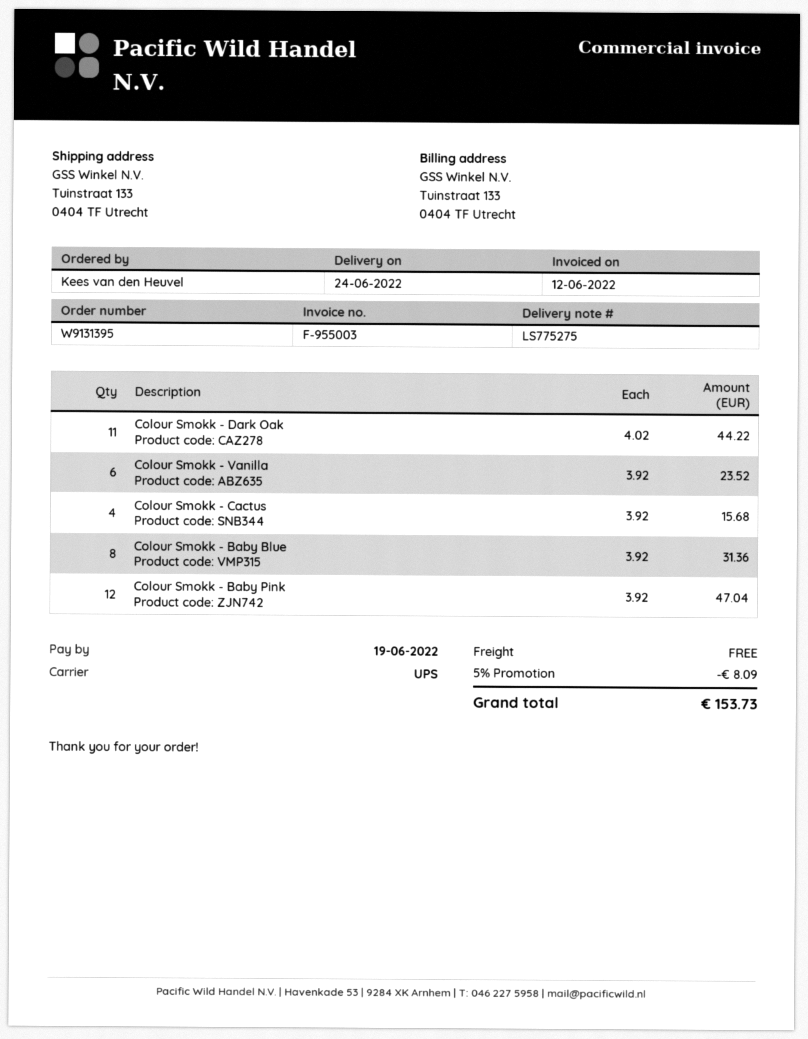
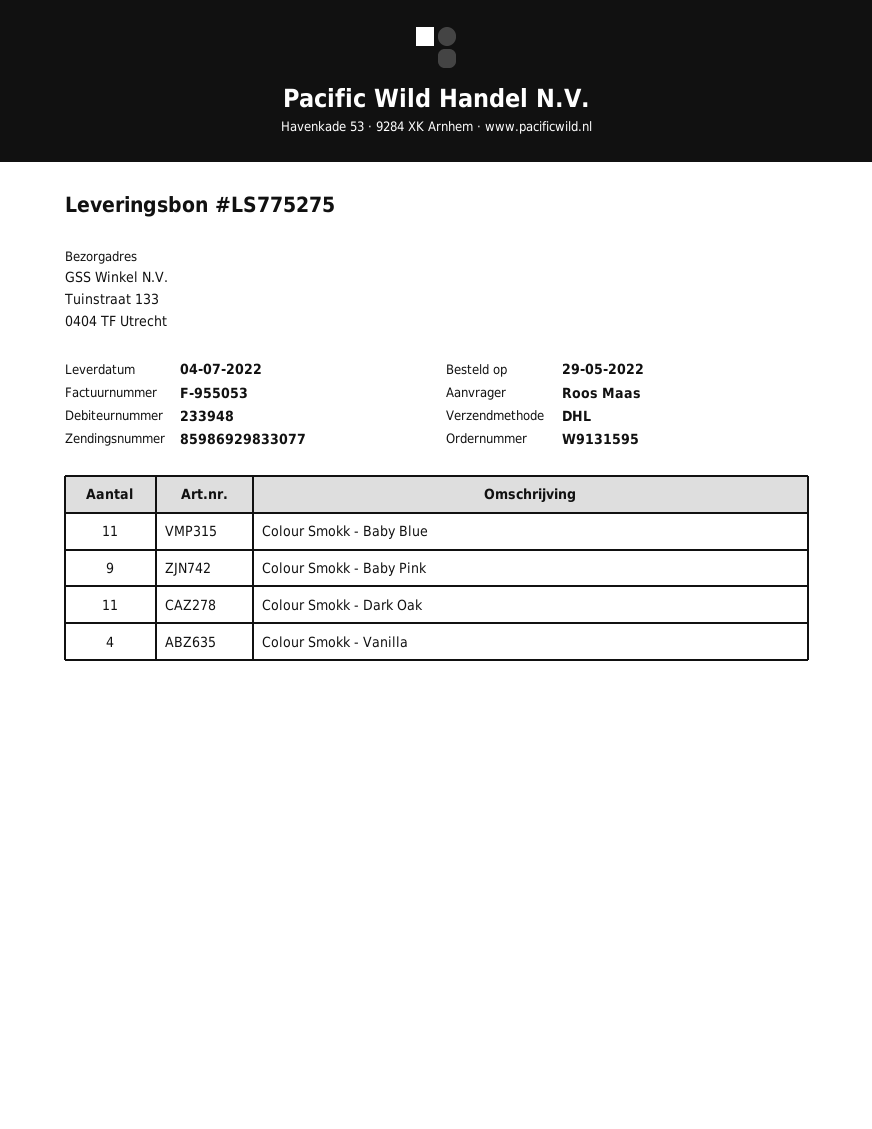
order number: W9131395 -> W9131595
delivery date: 2022-06-24 -> 2022-07-04
invoice number: F-955003 -> F-955053
ordered by: Kees van den Heuvel -> Roos Maas
shipping method: UPS -> DHL
Colour Smokk - Vanilla: 6 -> 4
Colour Smokk - Cactus: 4 -> none
Colour Smokk - Baby Blue: 8 -> 11
Colour Smokk - Baby Pink: 12 -> 9

